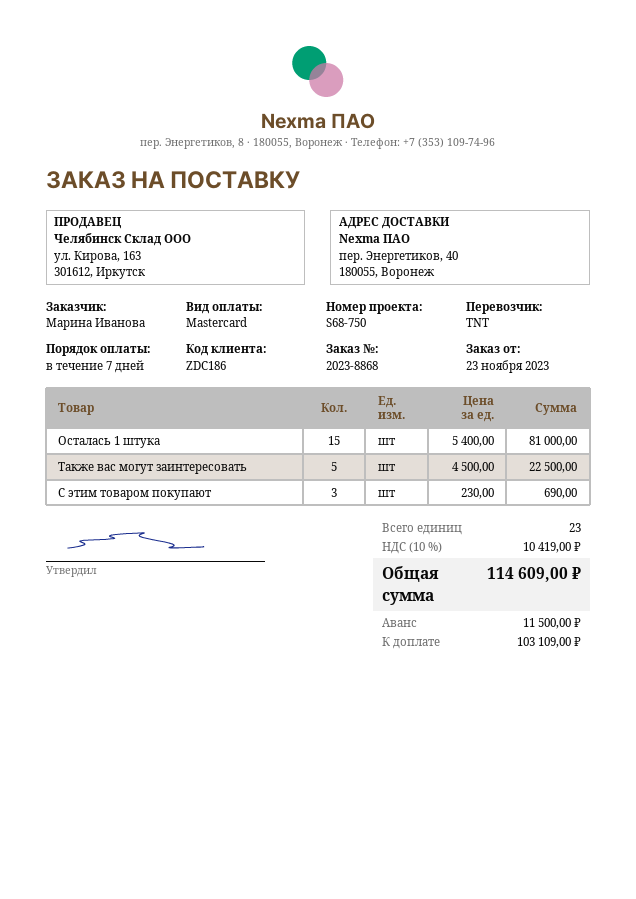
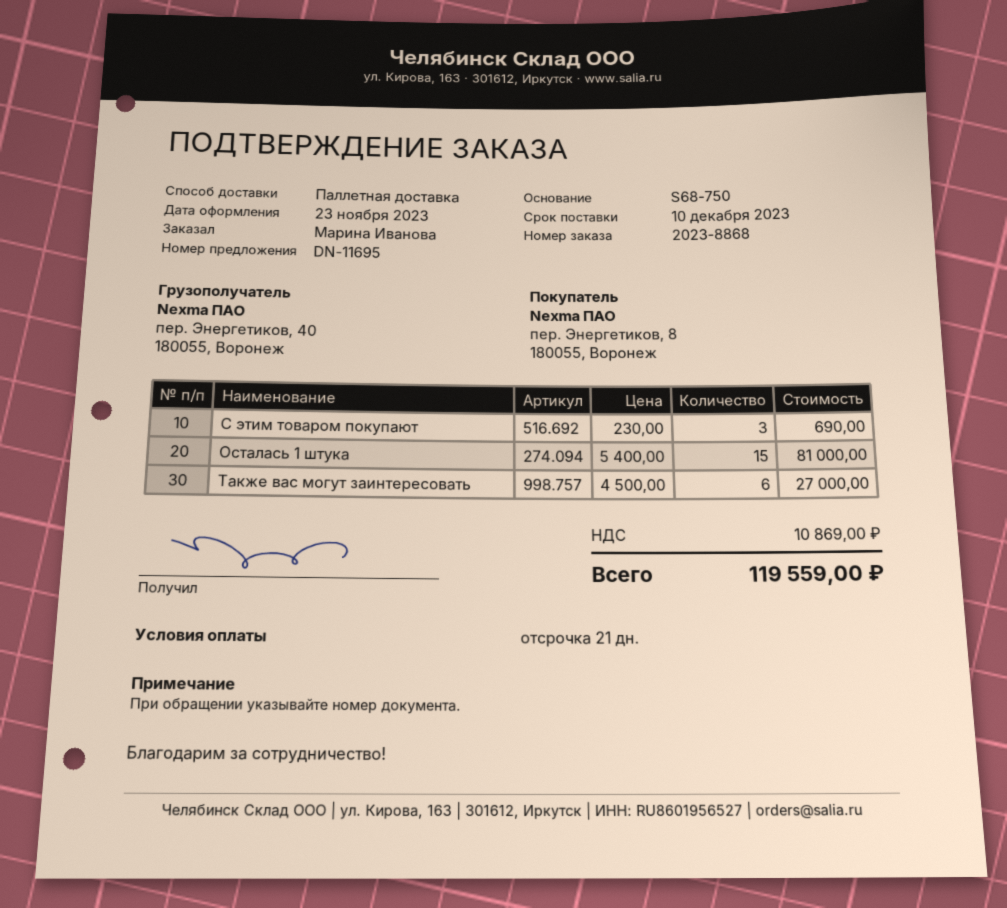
payment terms: 7 days -> 21 days
shipping method: TNT -> pallet freight
Также вас могут заинтересовать: 5 x 4500.00 = 22500.00 -> 6 x 4500.00 = 27000.00
tax: 10419.00 -> 10869.00
total: 114609.00 -> 119559.00

